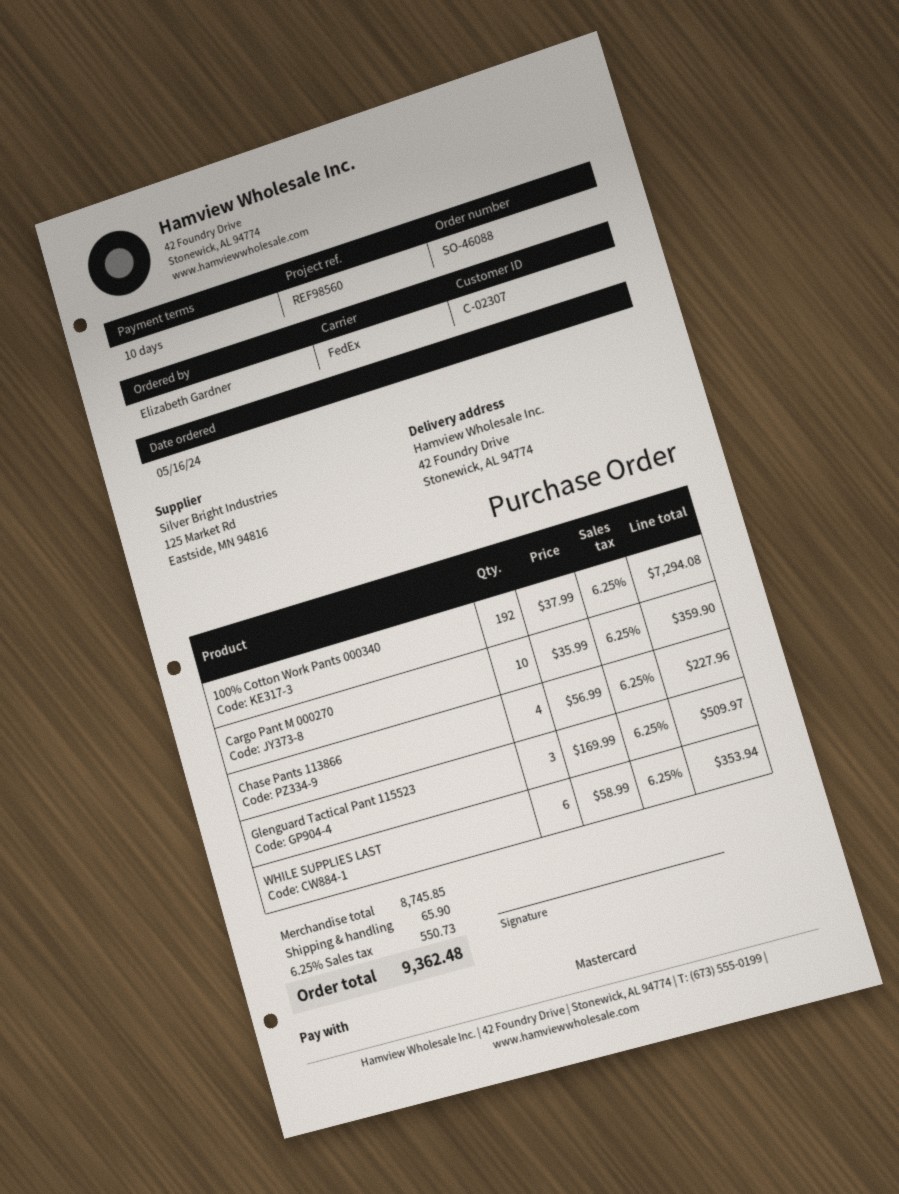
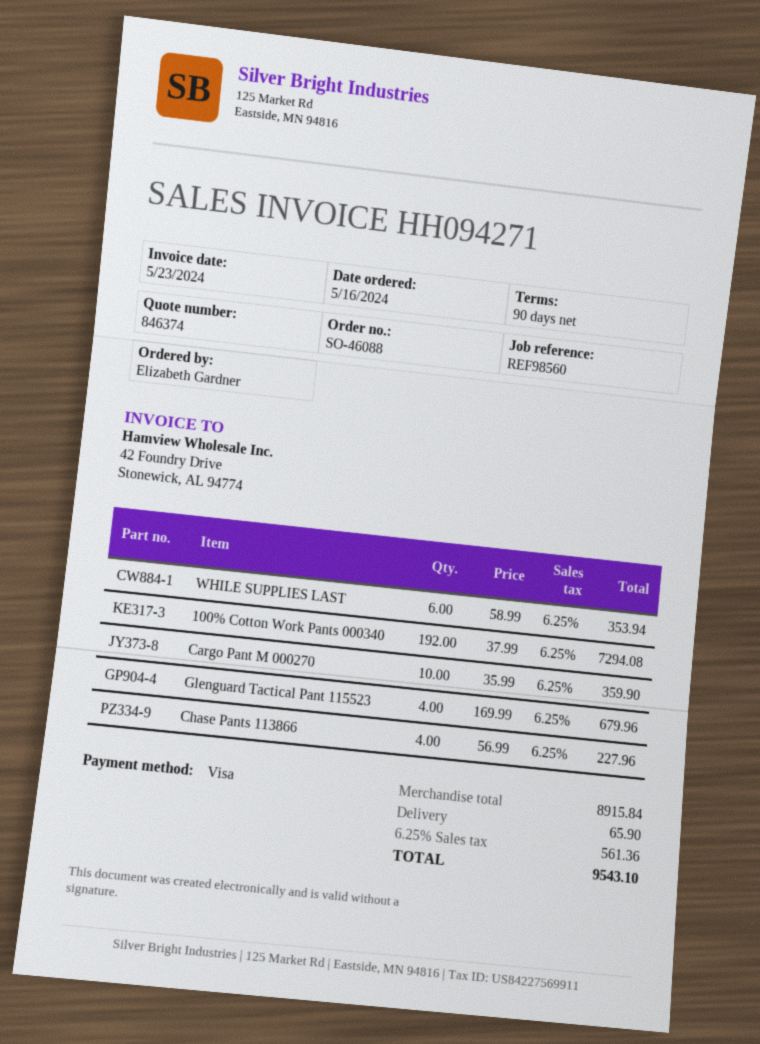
payment terms: 10 days -> 90 days
payment method: Mastercard -> Visa
Glenguard Tactical Pant 115523: 3 x 169.99 = 509.97 -> 4 x 169.99 = 679.96
subtotal: 8745.85 -> 8915.84
tax: 6.25% = 550.73 -> 6.25% = 561.36
total: 9362.48 -> 9543.10

